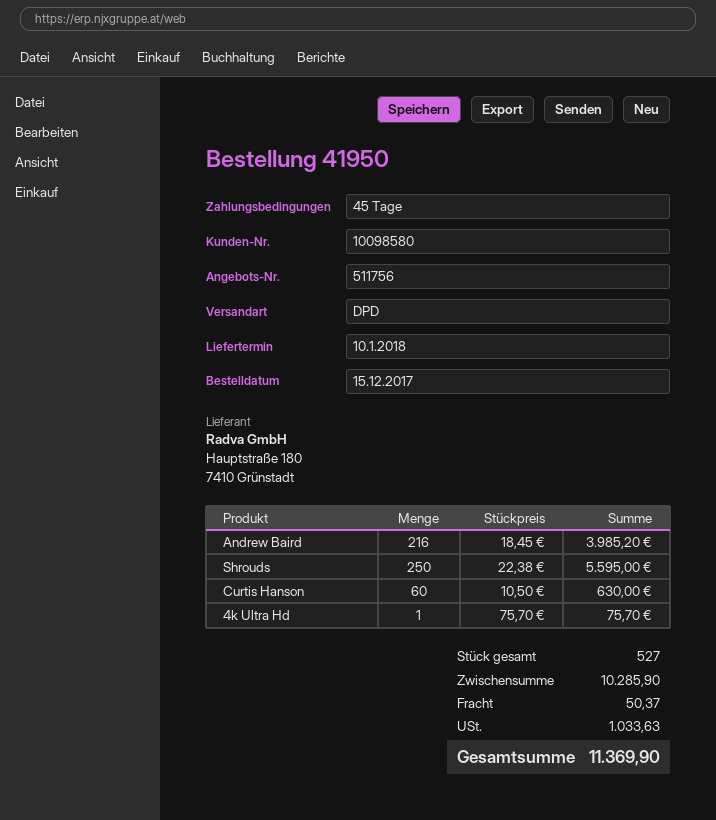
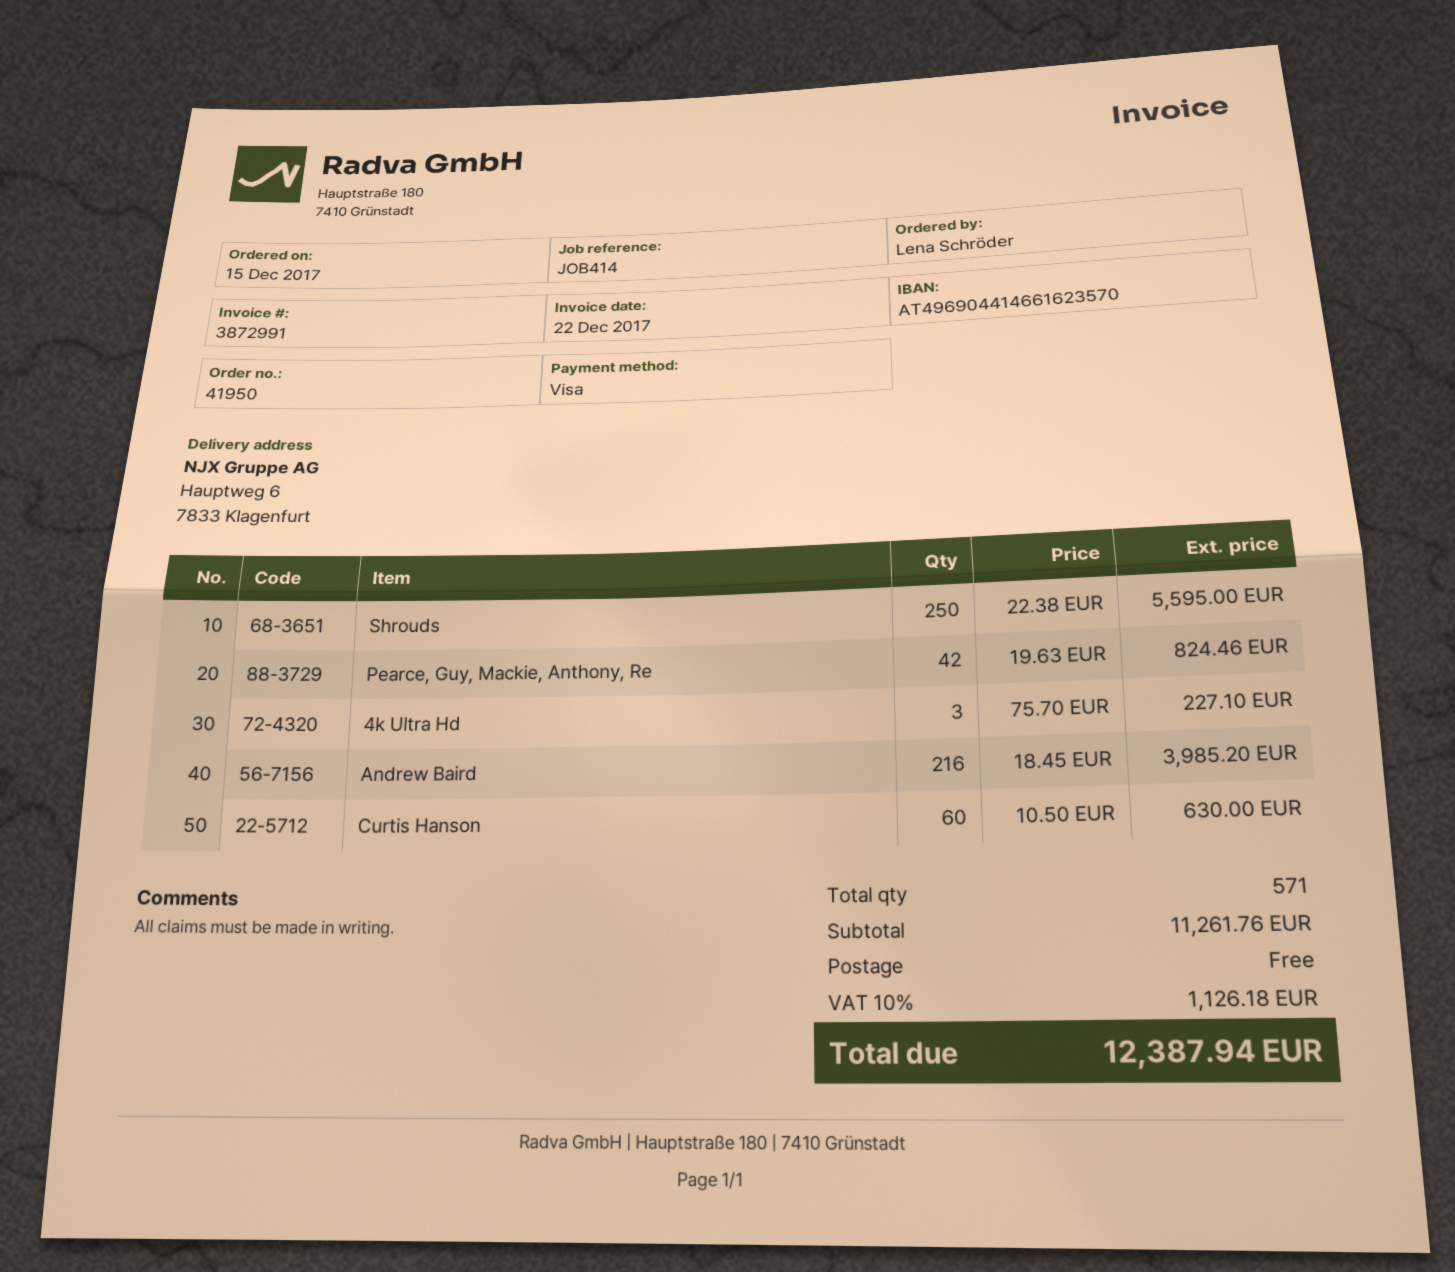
4k Ultra Hd: 1 x 75.70 = 75.70 -> 3 x 75.70 = 227.10
Pearce, Guy, Mackie, Anthony, Re: none -> 42 x 19.63 = 824.46
total quantity: 527 -> 571
subtotal: 10285.90 -> 11261.76
shipping: 50.37 -> 0.00
tax: 1033.63 -> 1126.18
total: 11369.90 -> 12387.94

